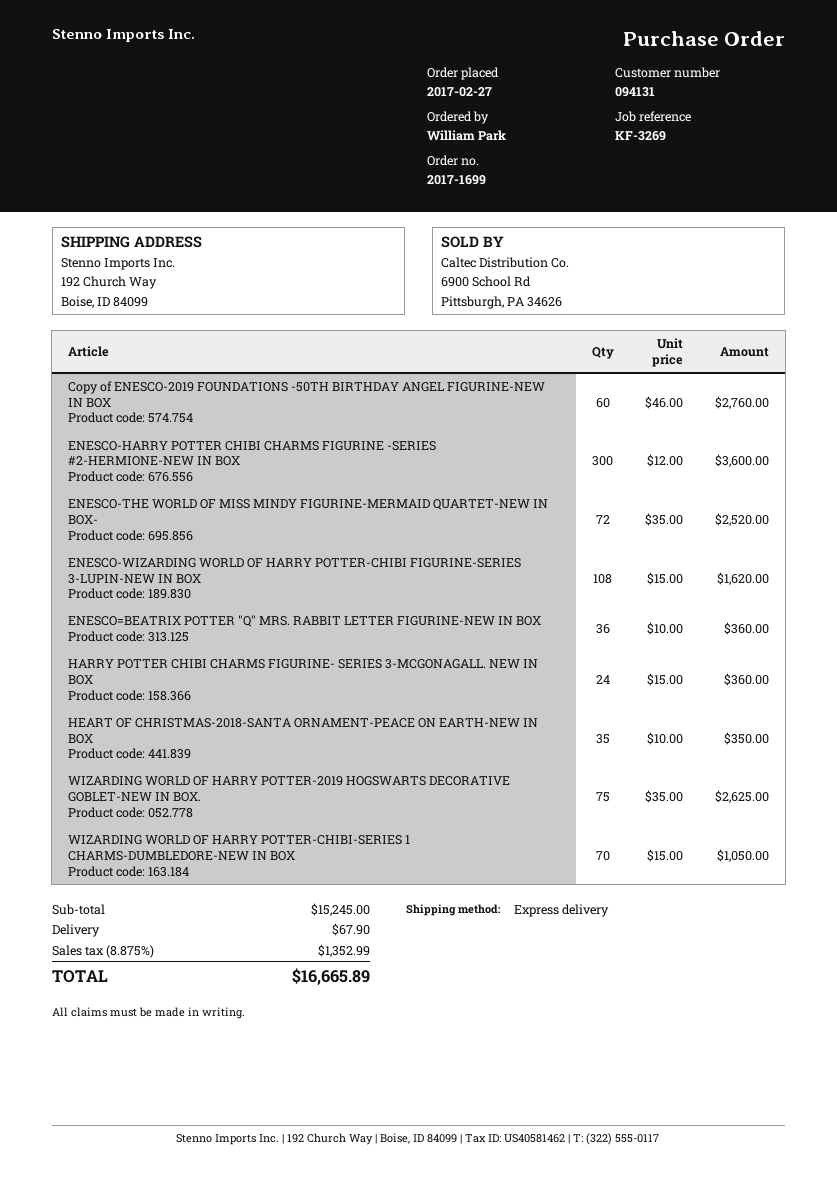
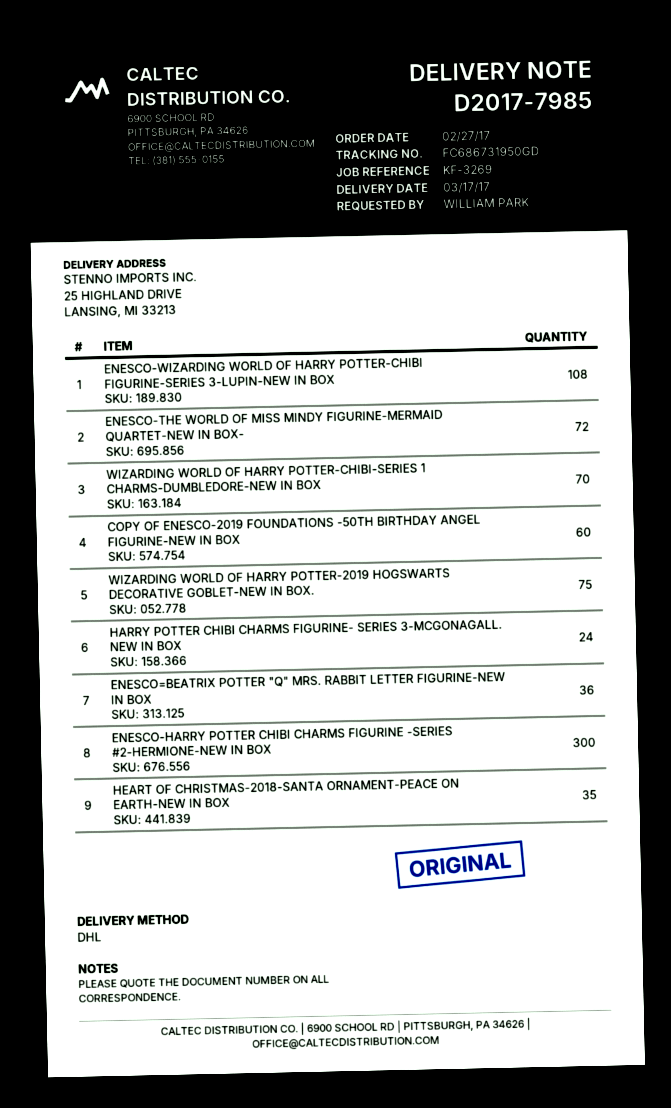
shipping method: express -> DHL
ship to: 192 Church Way, Boise, ID 84099 -> 25 HIGHLAND DRIVE, LANSING, MI 33213

